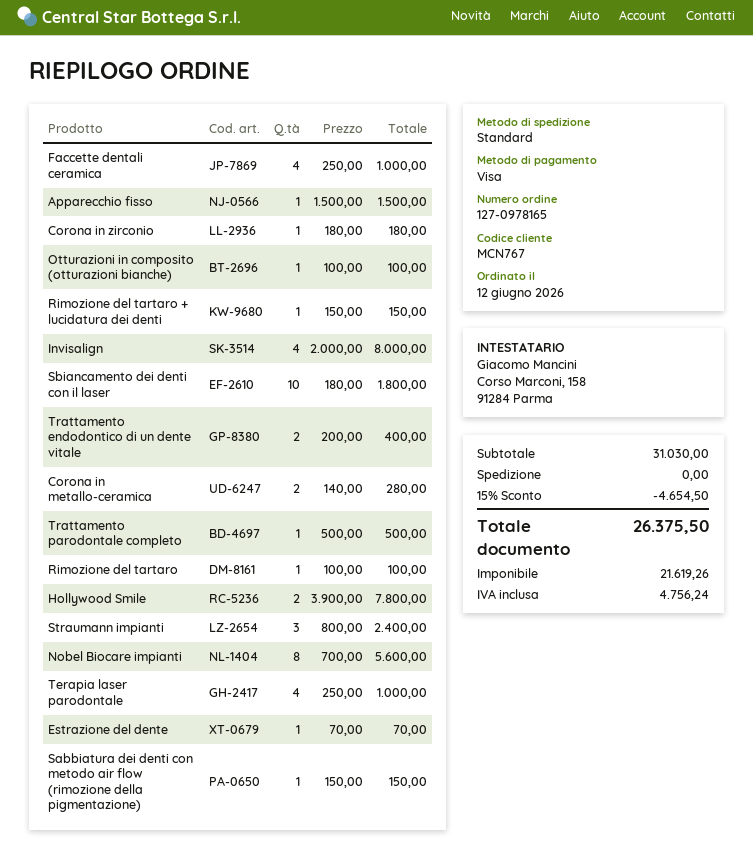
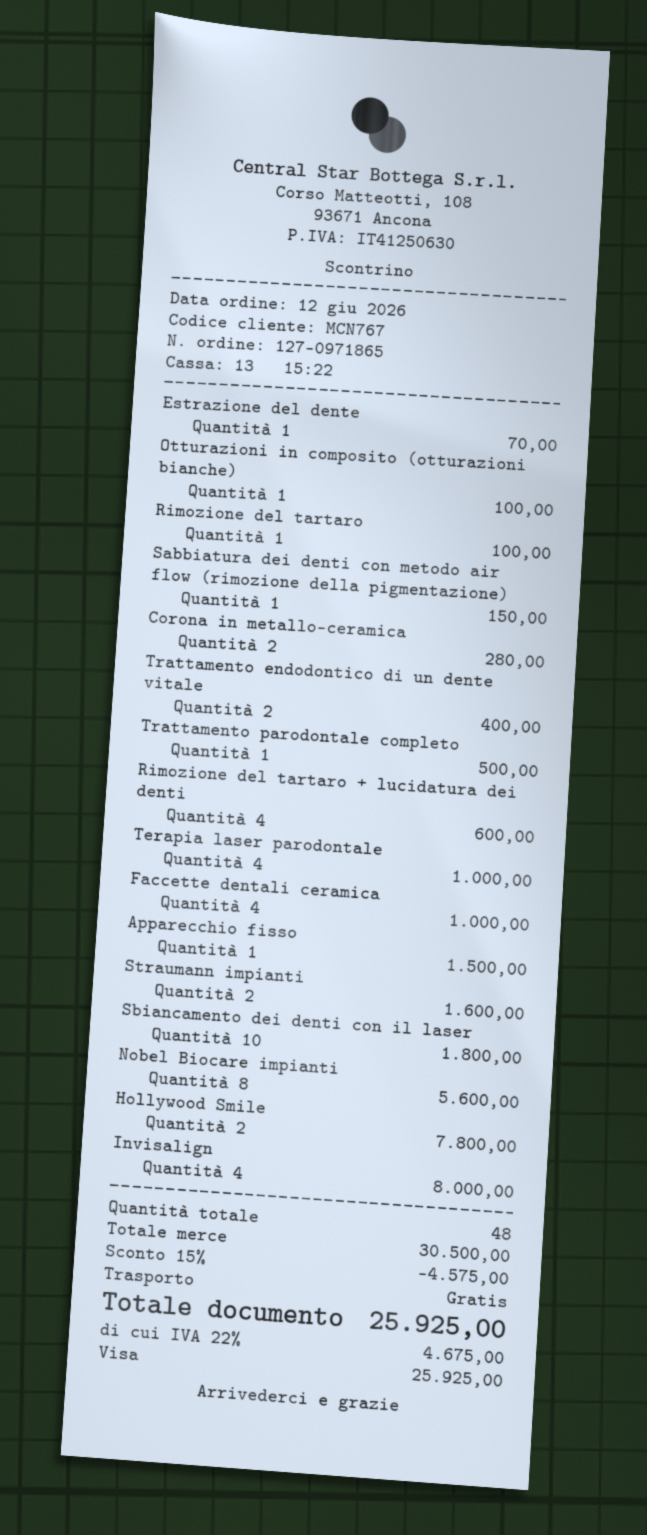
order number: 127-0978165 -> 127-0971865
Corona in zirconio: 1 for 180.00 -> none
Rimozione del tartaro + lucidatura dei denti: 1 for 150.00 -> 4 for 600.00
Straumann impianti: 3 for 2400.00 -> 2 for 1600.00
subtotal: 31030.00 -> 30500.00
discount: 15% = 4654.50 -> 15% = 4575.00
tax: 4756.24 -> 4675.00
total: 26375.50 -> 25925.00

